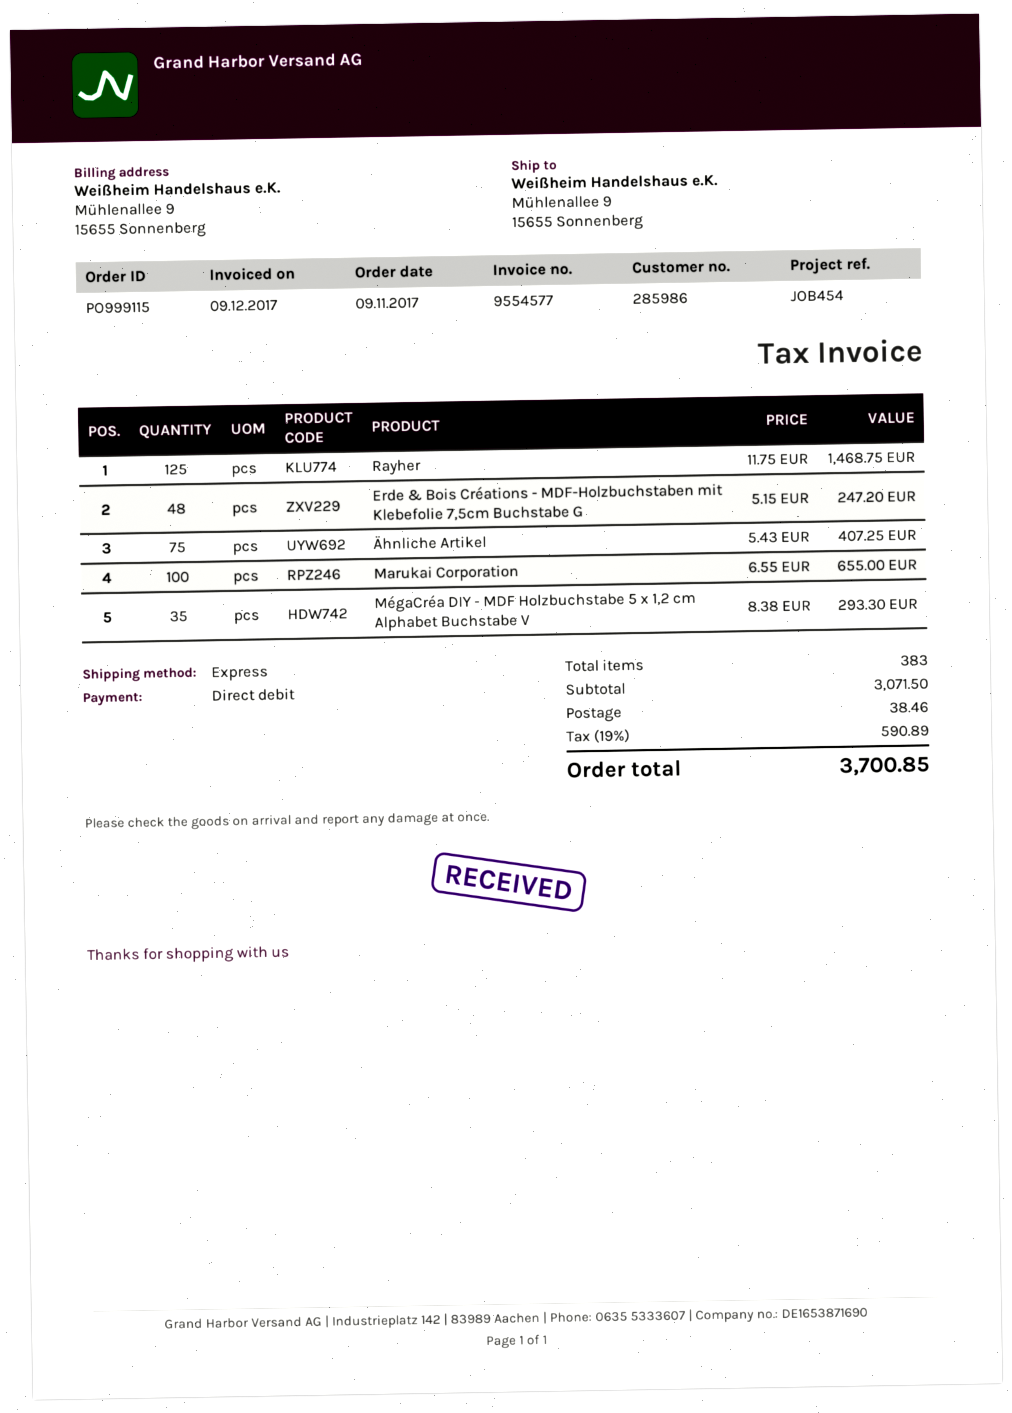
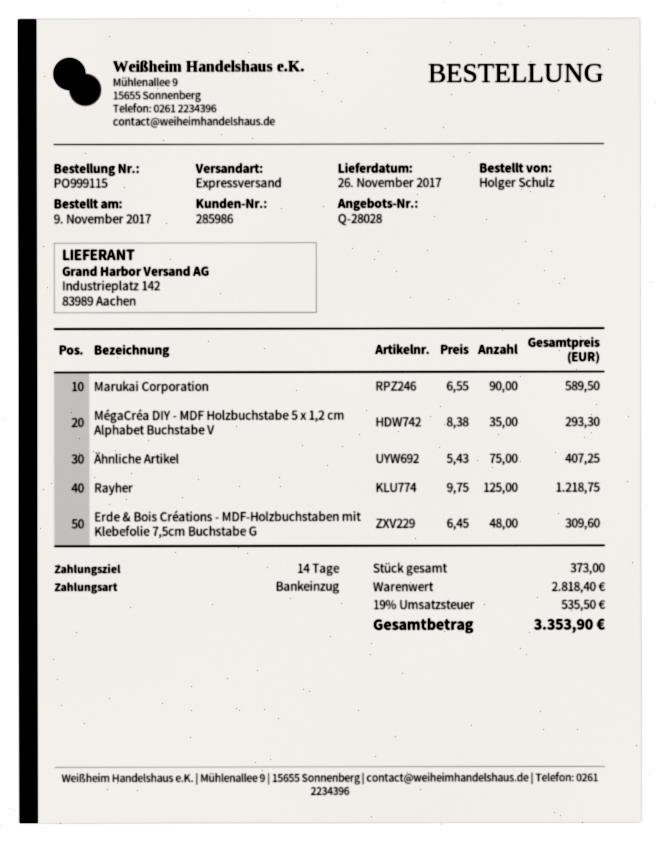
Rayher: 125 x 11.75 = 1468.75 -> 125 x 9.75 = 1218.75
Erde & Bois Créations - MDF-Holzbuchstaben mit Klebefolie 7,5cm Buchstabe G: 48 x 5.15 = 247.20 -> 48 x 6.45 = 309.60
Marukai Corporation: 100 x 6.55 = 655.00 -> 90 x 6.55 = 589.50
total quantity: 383 -> 373
subtotal: 3071.50 -> 2818.40
shipping: 38.46 -> none
tax: 19% = 590.89 -> 19% = 535.50
total: 3700.85 -> 3353.90

